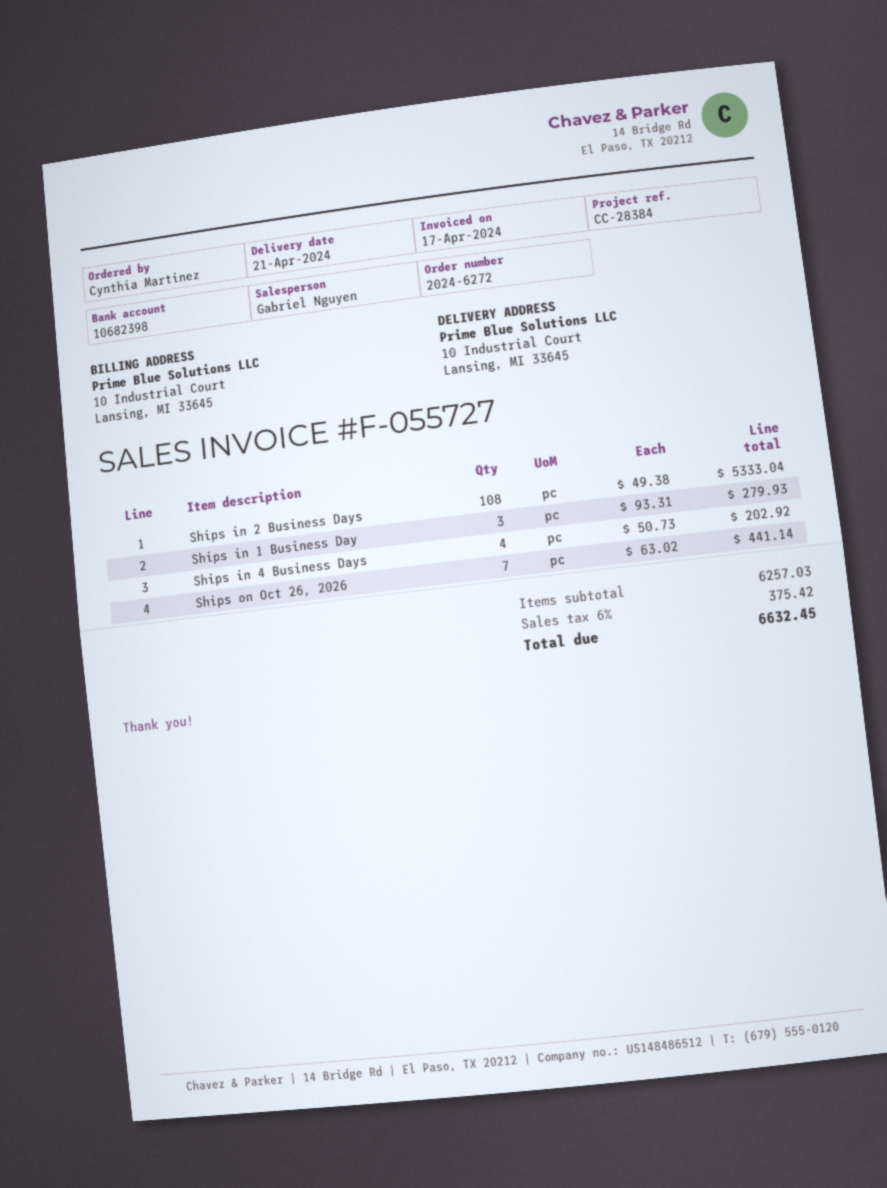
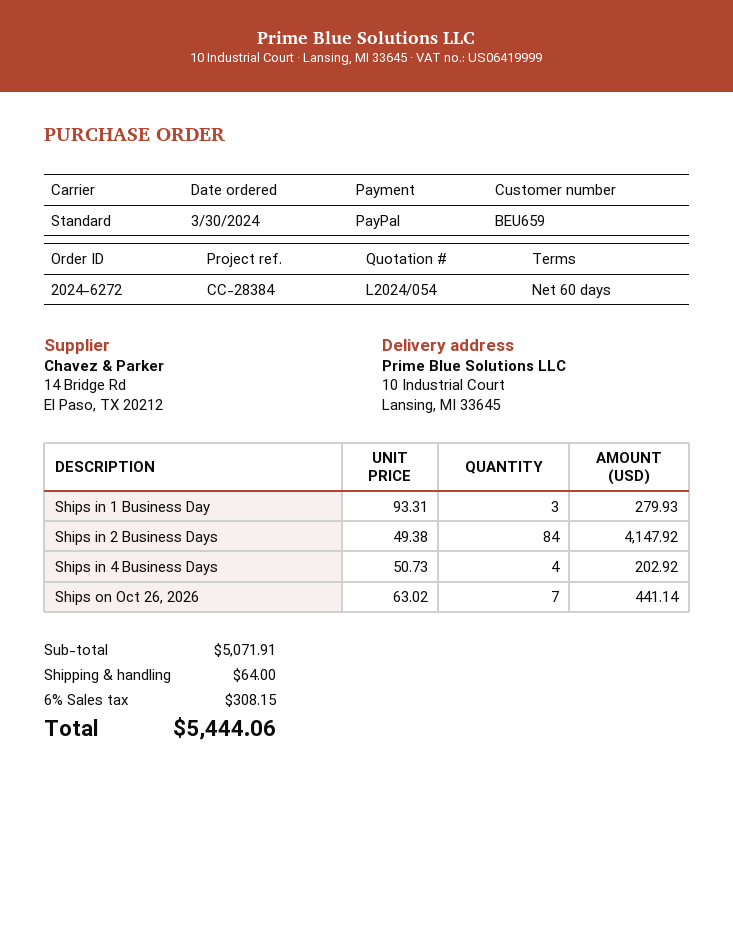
Ships in 2 Business Days: 108 x 49.38 = 5333.04 -> 84 x 49.38 = 4147.92
subtotal: 6257.03 -> 5071.91
shipping: none -> 64.00
tax: 6% = 375.42 -> 6% = 308.15
total: 6632.45 -> 5444.06

